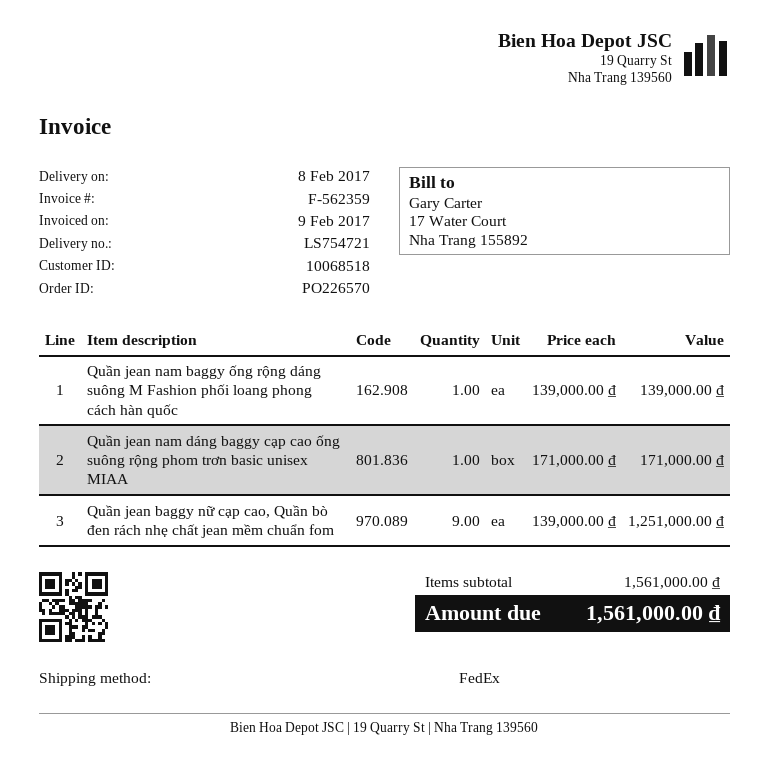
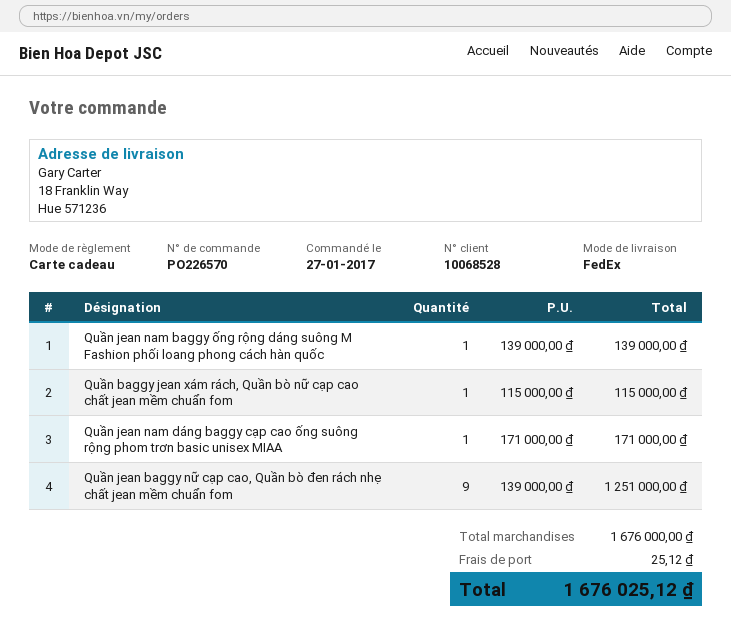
customer number: 10068518 -> 10068528
Quần baggy jean xám rách, Quần bò nữ cạp cao chất jean mềm chuẩn fom: none -> 1 x 115000.00 = 115000.00
subtotal: 1561000.00 -> 1676000.00
shipping: none -> 25.12
total: 1561000.00 -> 1676025.12

